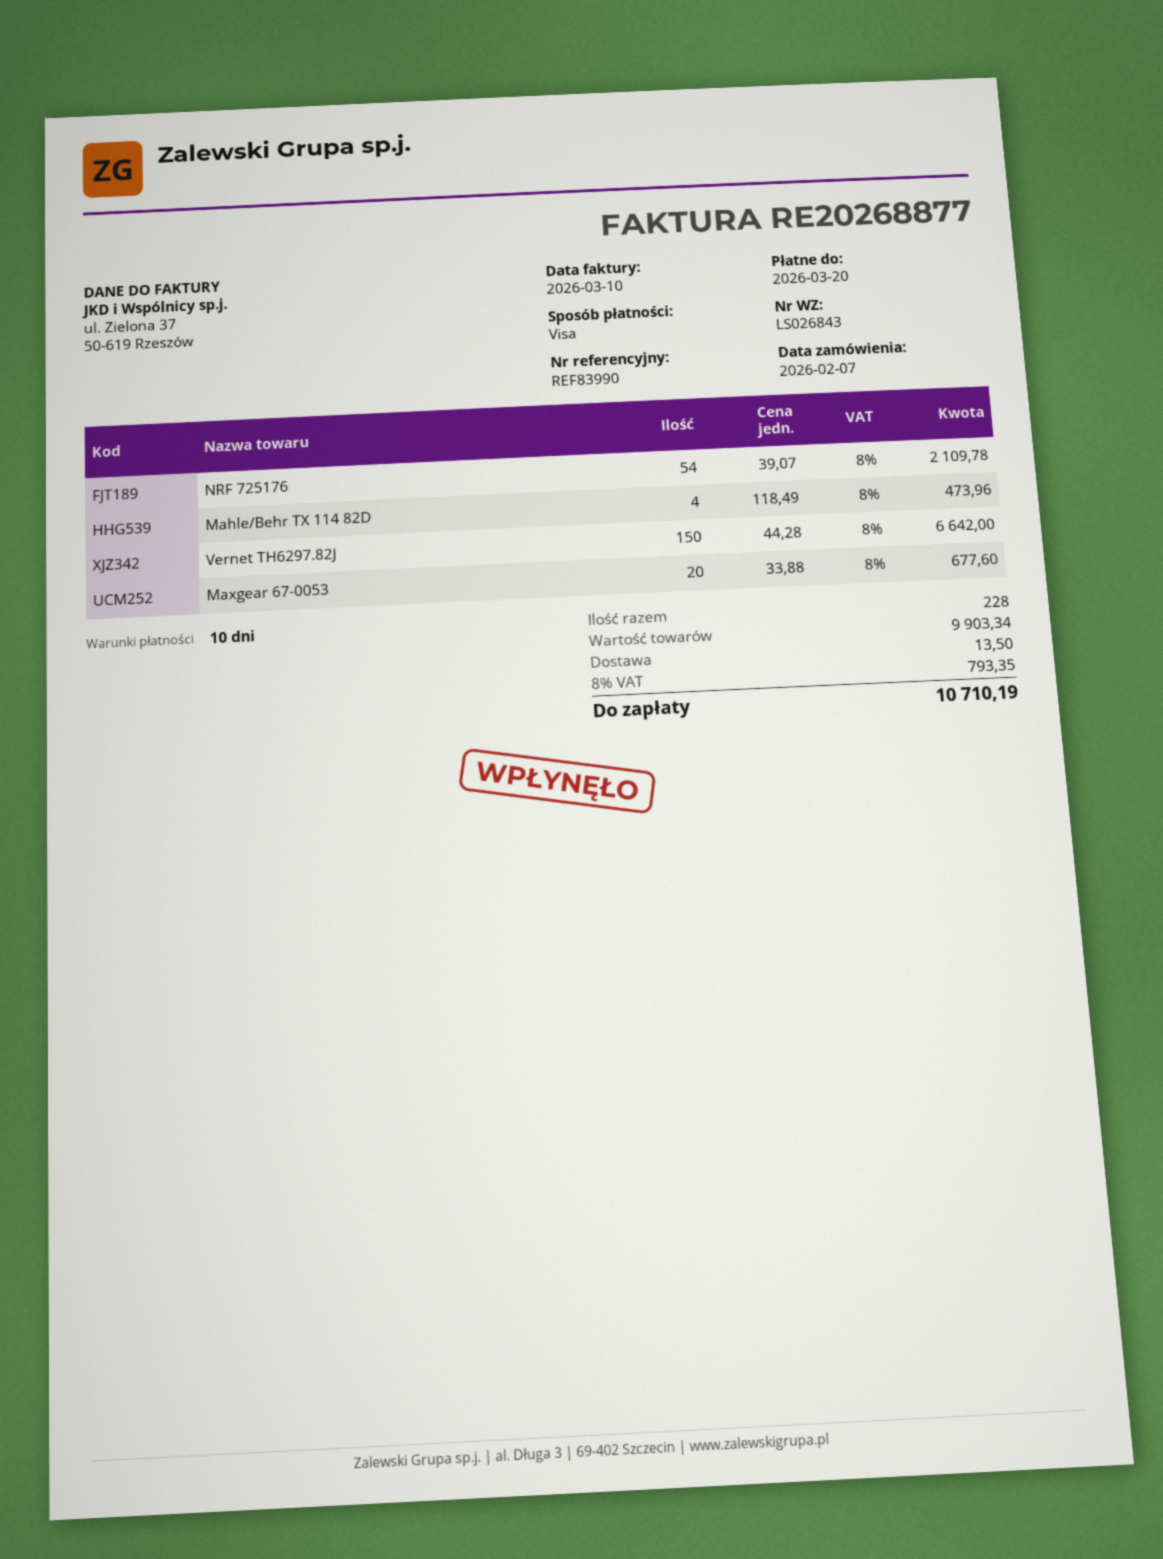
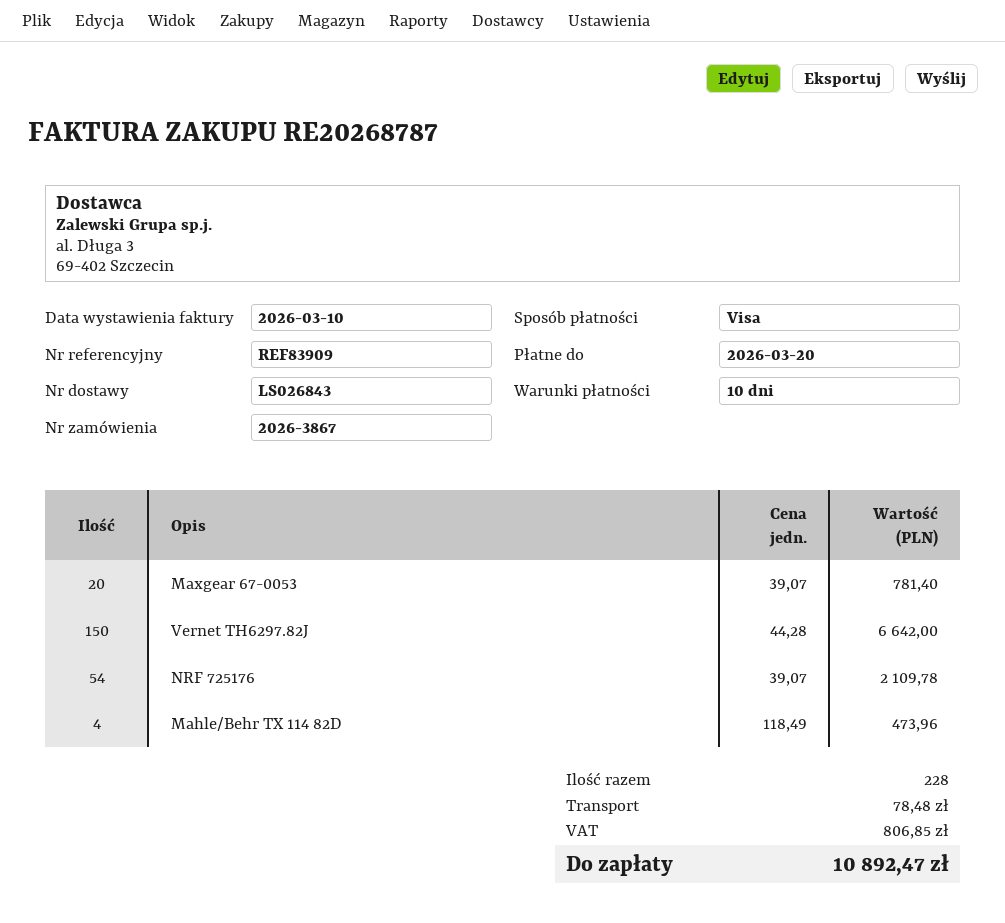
invoice number: RE20268877 -> RE20268787
reference: REF83990 -> REF83909
Maxgear 67-0053: 20 x 33.88 = 677.60 -> 20 x 39.07 = 781.40
shipping: 13.50 -> 78.48
tax: 793.35 -> 806.85
total: 10710.19 -> 10892.47

